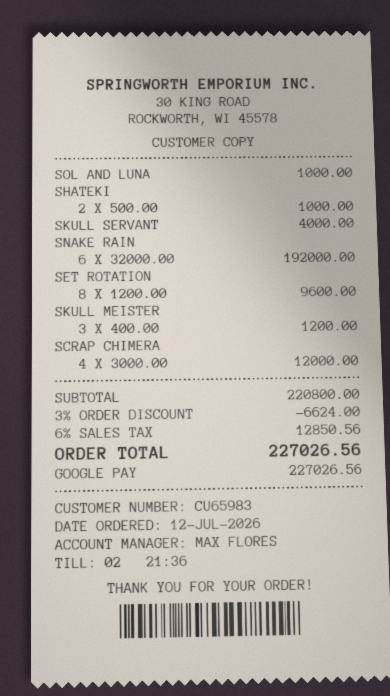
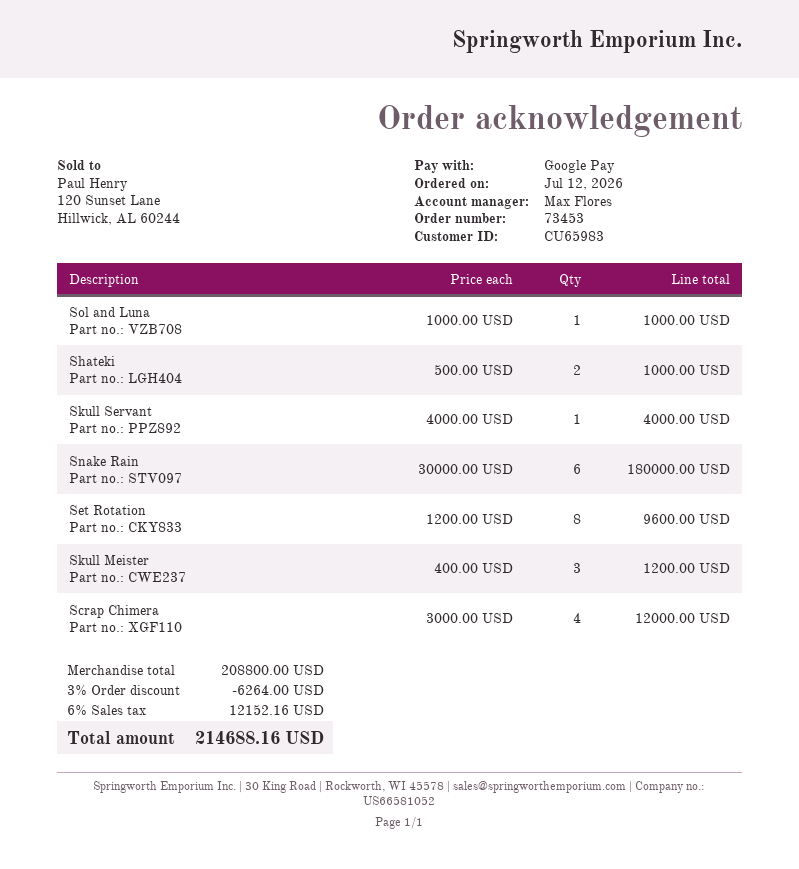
SNAKE RAIN: 6 x 32000.00 = 192000.00 -> 6 x 30000.00 = 180000.00
subtotal: 220800.00 -> 208800.00
discount: 3% = 6624.00 -> 3% = 6264.00
tax: 6% = 12850.56 -> 6% = 12152.16
total: 227026.56 -> 214688.16

